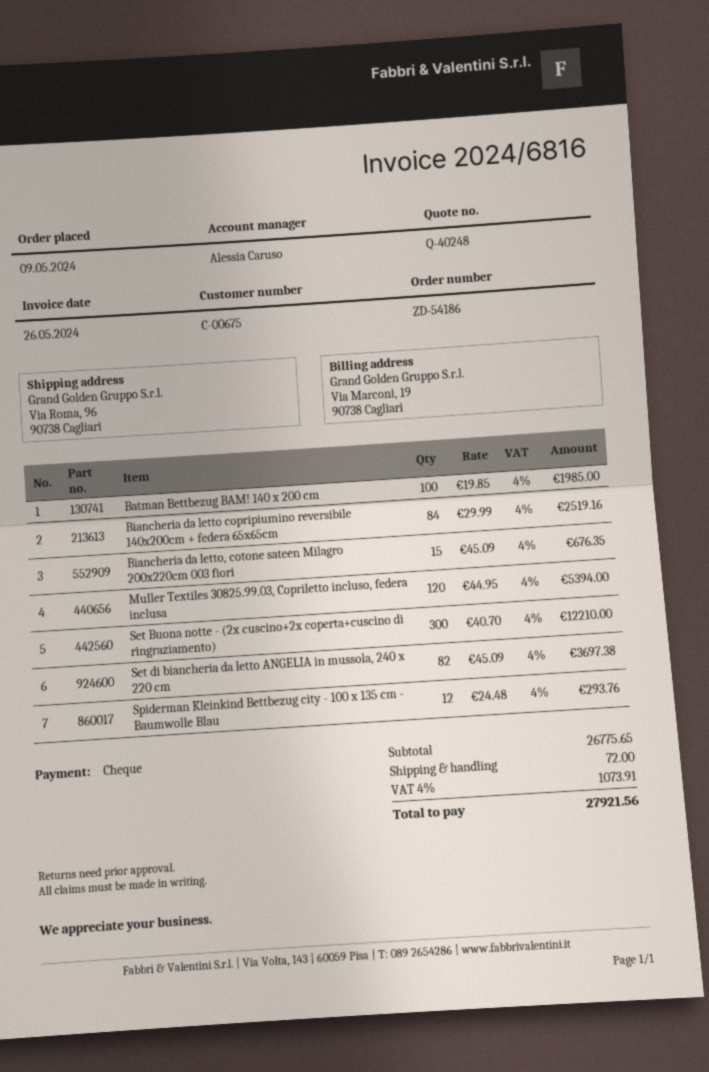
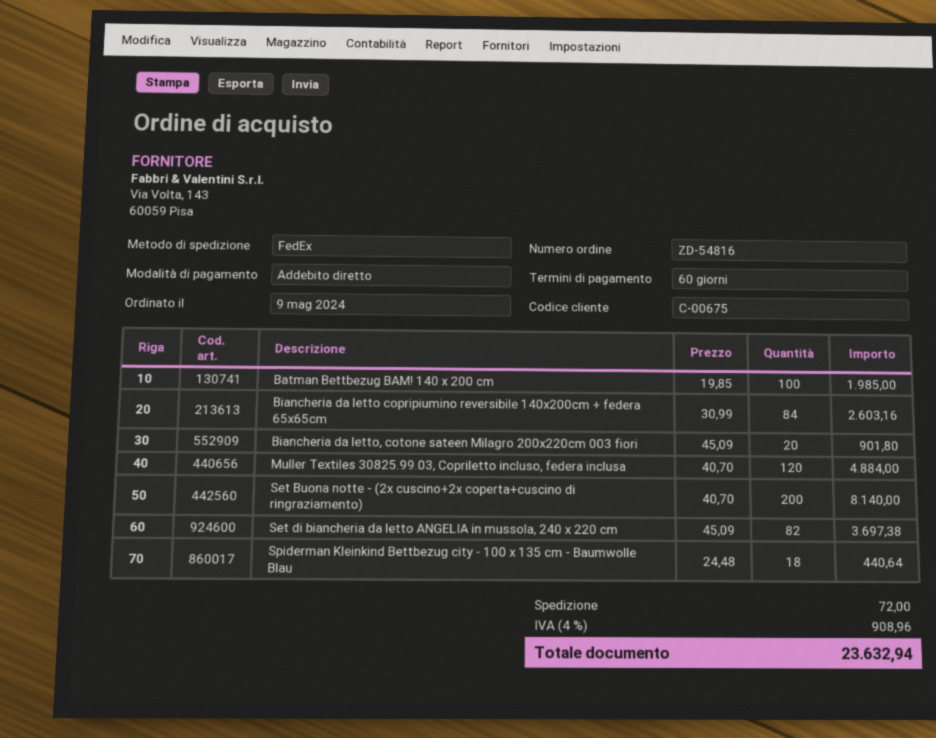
order number: ZD-54186 -> ZD-54816
payment method: cheque -> direct debit
Biancheria da letto copripiumino reversibile 140x200cm + federa 65x65cm: 84 x 29.99 = 2519.16 -> 84 x 30.99 = 2603.16
Biancheria da letto, cotone sateen Milagro 200x220cm 003 fiori: 15 x 45.09 = 676.35 -> 20 x 45.09 = 901.80
Muller Textiles 30825.99.03, Copriletto incluso, federa inclusa: 120 x 44.95 = 5394.00 -> 120 x 40.70 = 4884.00
Set Buona notte - (2x cuscino+2x coperta+cuscino di ringraziamento): 300 x 40.70 = 12210.00 -> 200 x 40.70 = 8140.00
Spiderman Kleinkind Bettbezug city - 100 x 135 cm - Baumwolle Blau: 12 x 24.48 = 293.76 -> 18 x 24.48 = 440.64
tax: 4% = 1073.91 -> 4% = 908.96
total: 27921.56 -> 23632.94

